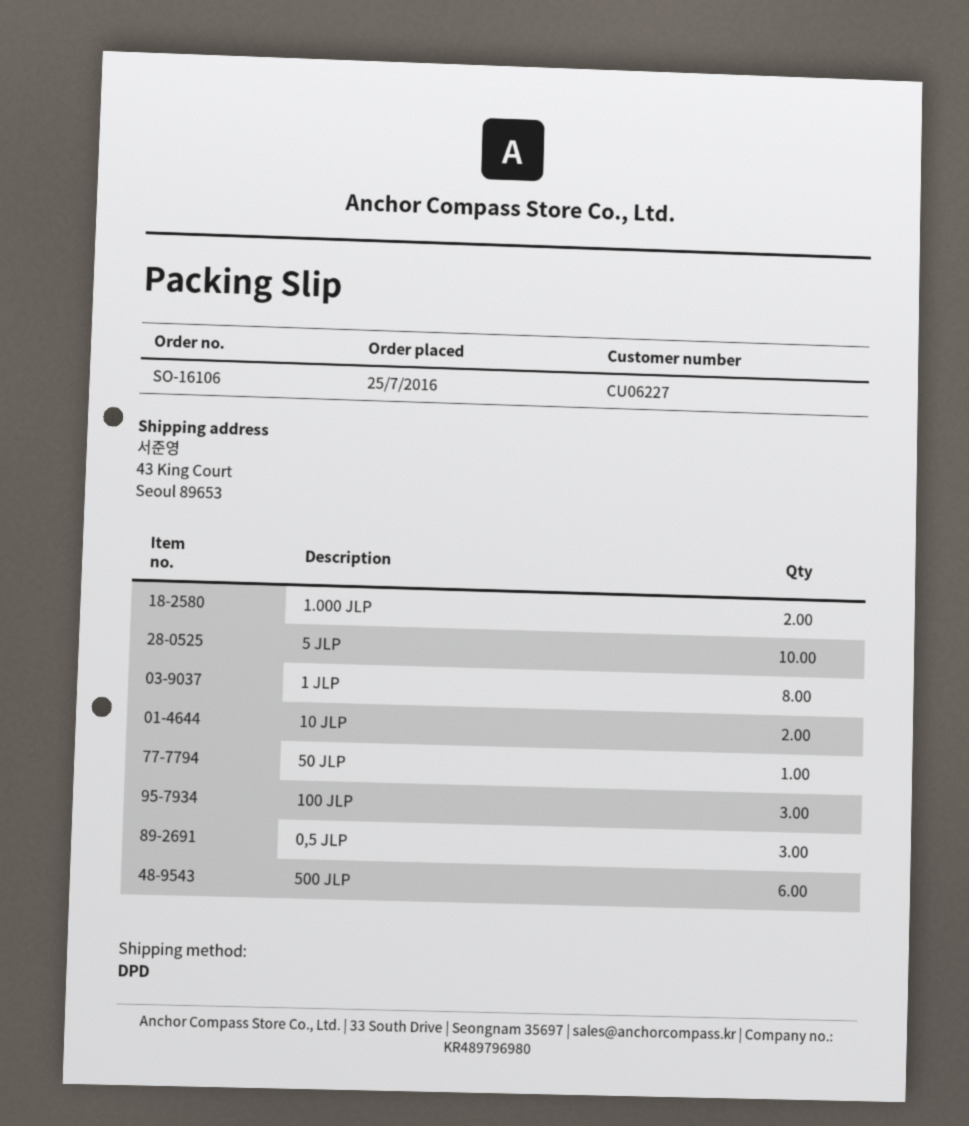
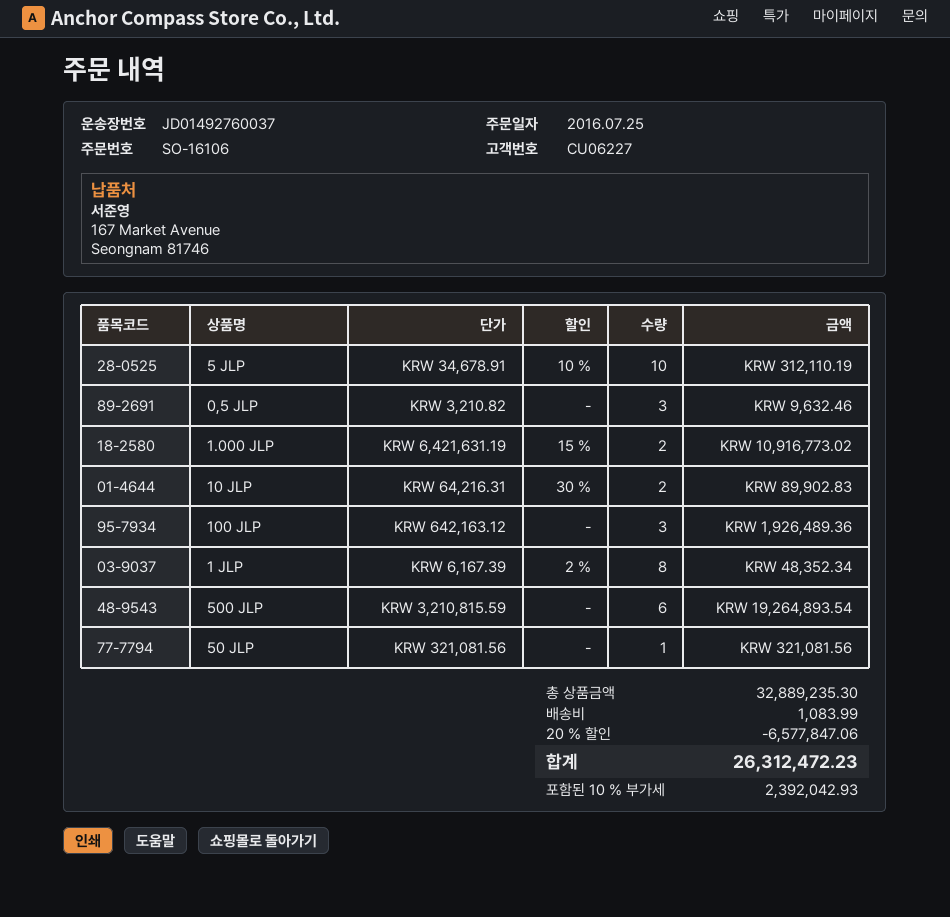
ship to: 43 King Court, Seoul 89653 -> 167 Market Avenue, Seongnam 81746

